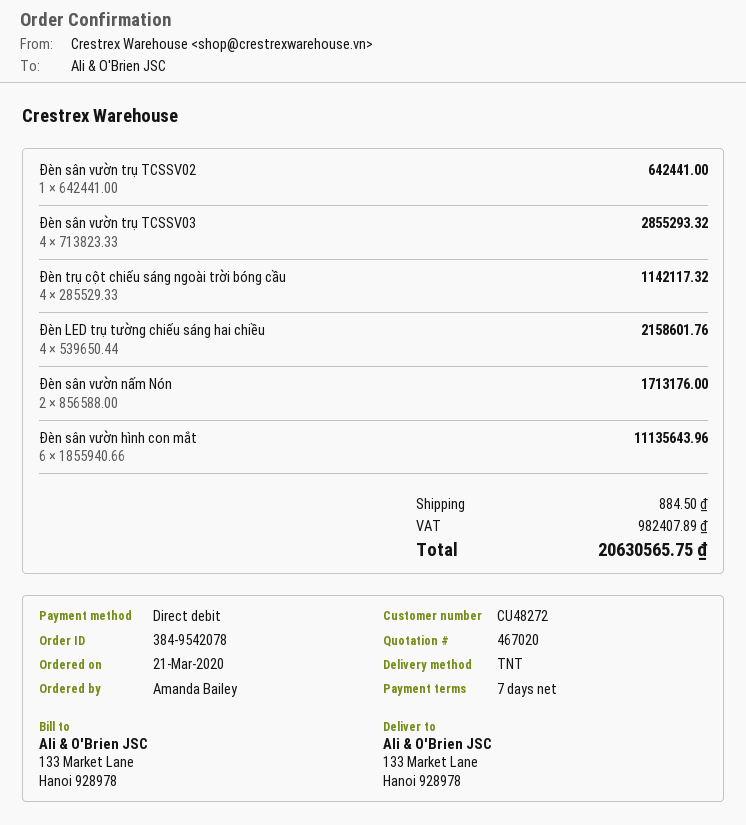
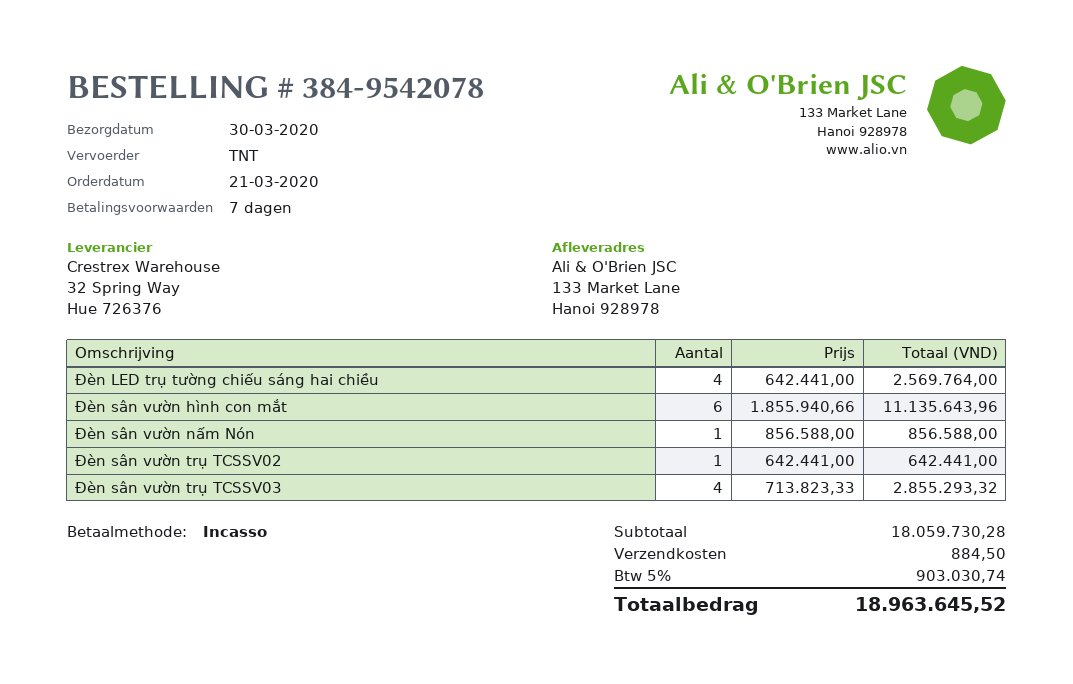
Đèn trụ cột chiếu sáng ngoài trời bóng cầu: 4 x 285529.33 = 1142117.32 -> none
Đèn LED trụ tường chiếu sáng hai chiều: 4 x 539650.44 = 2158601.76 -> 4 x 642441.00 = 2569764.00
Đèn sân vườn nấm Nón: 2 x 856588.00 = 1713176.00 -> 1 x 856588.00 = 856588.00
tax: 982407.89 -> 903030.74
total: 20630565.75 -> 18963645.52

